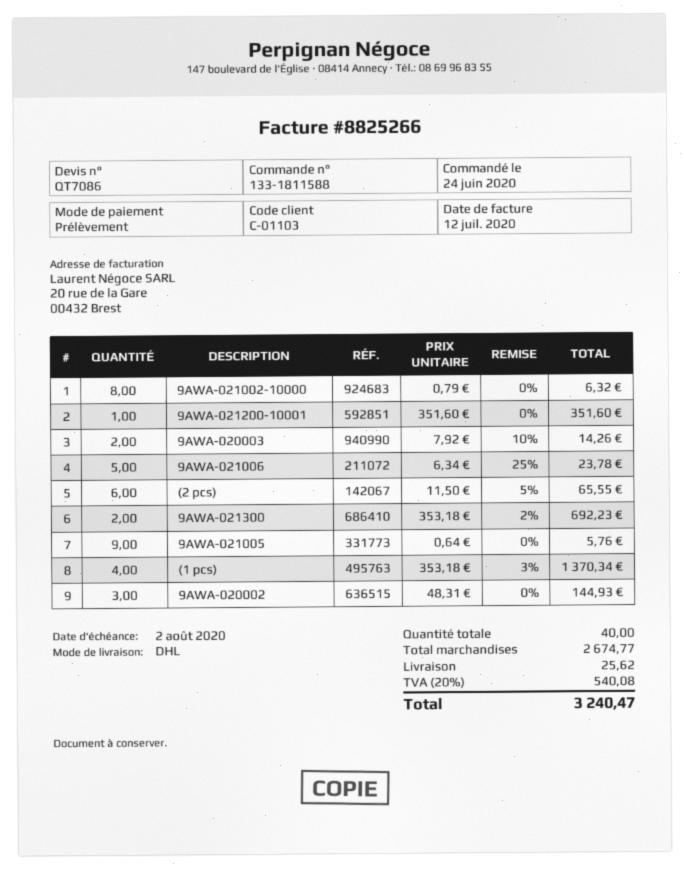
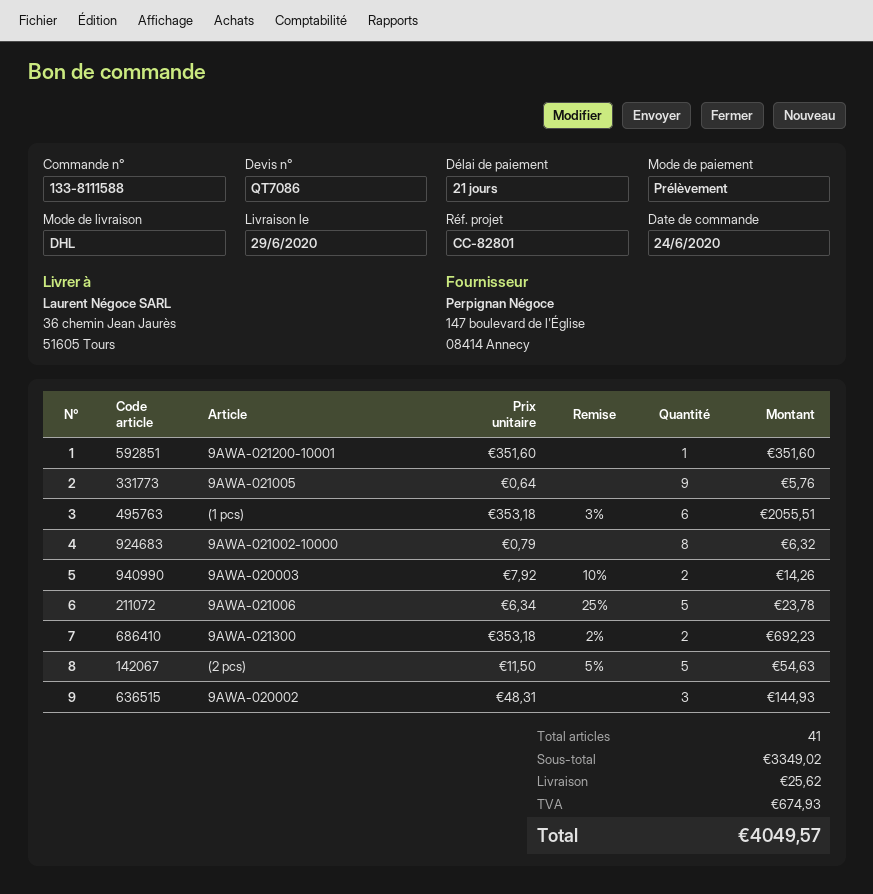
order number: 133-1811588 -> 133-8111588
(2 pcs): 6 x 11.50 - 5% = 65.55 -> 5 x 11.50 - 5% = 54.63
(1 pcs): 4 x 353.18 - 3% = 1370.34 -> 6 x 353.18 - 3% = 2055.51
total quantity: 40 -> 41
subtotal: 2674.77 -> 3349.02
tax: 540.08 -> 674.93
total: 3240.47 -> 4049.57

